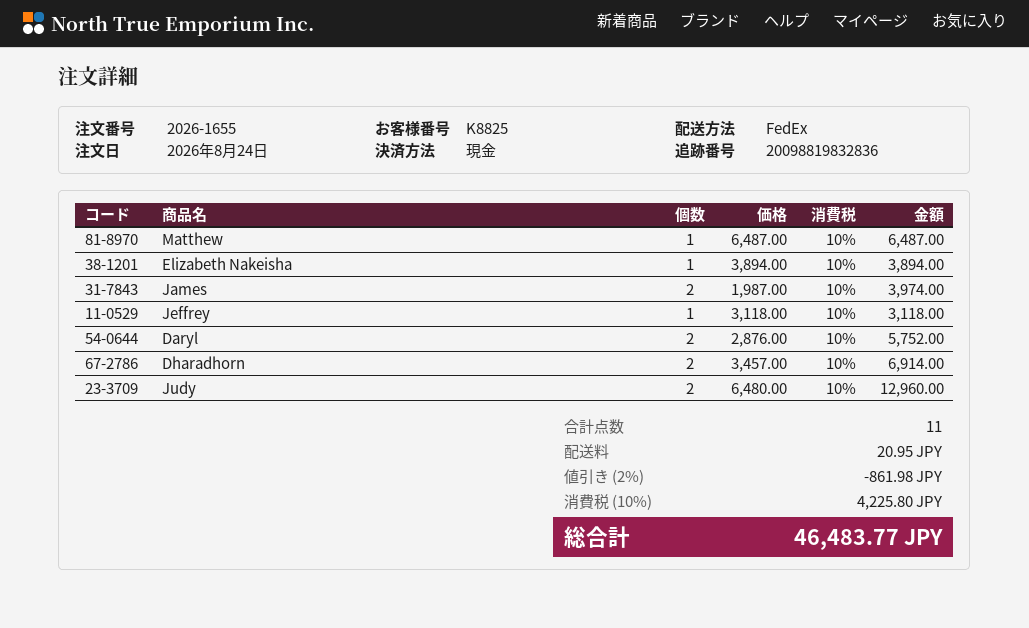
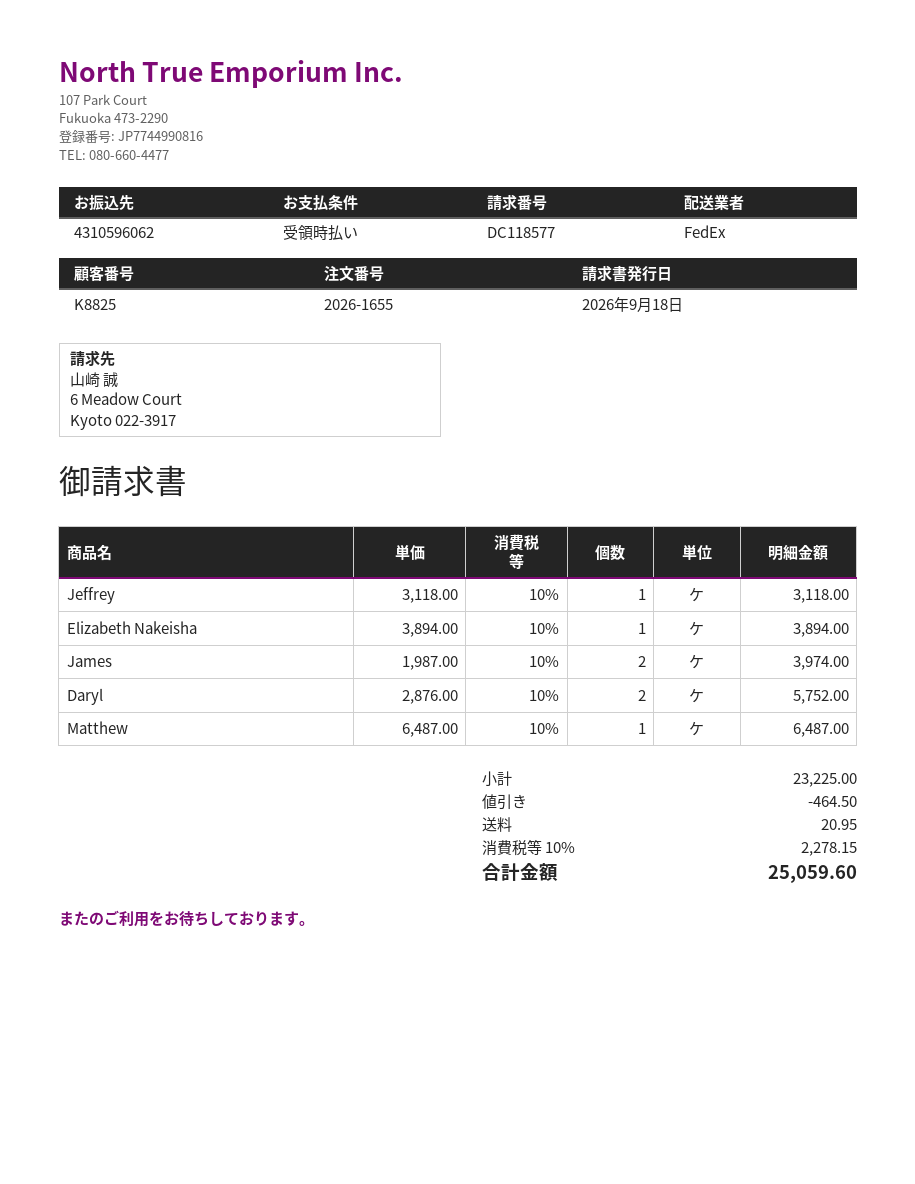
Dharadhorn: 2 x 3457.00 = 6914.00 -> none
Judy: 2 x 6480.00 = 12960.00 -> none
discount: 861.98 -> 464.50
tax: 10% = 4225.80 -> 10% = 2278.15
total: 46483.77 -> 25059.60

